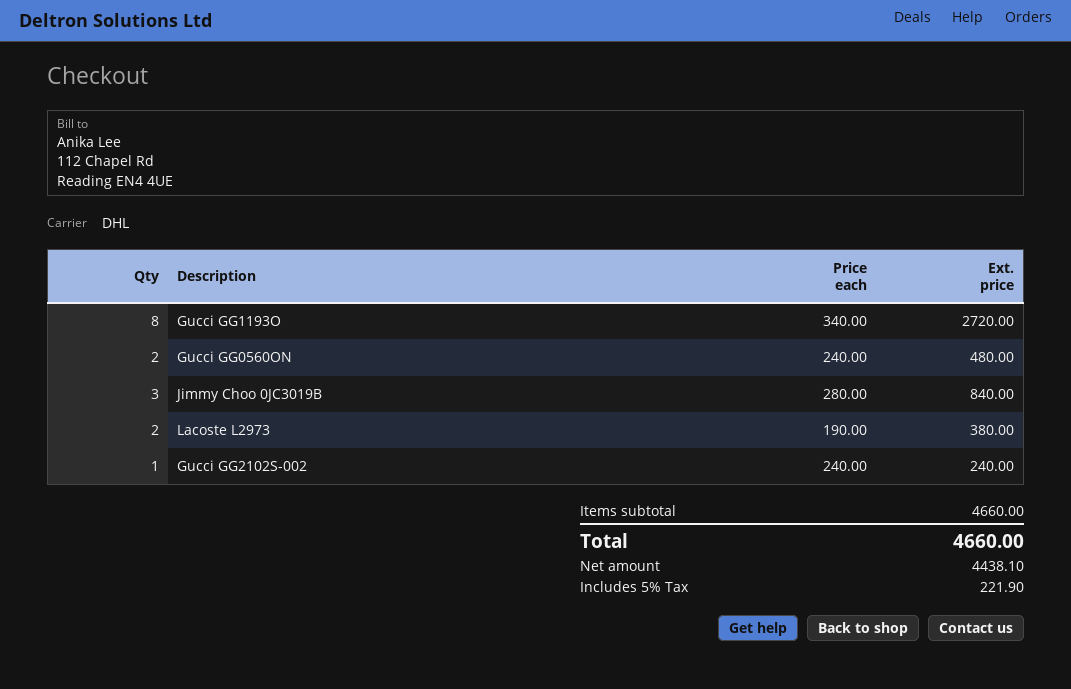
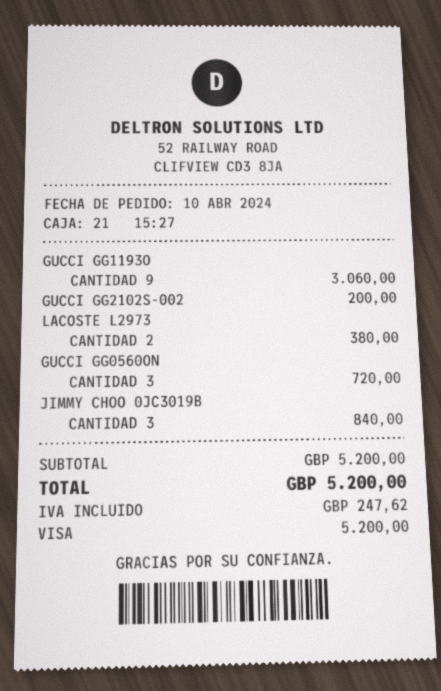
Gucci GG1193O: 8 for 2720.00 -> 9 for 3060.00
Gucci GG0560ON: 2 for 480.00 -> 3 for 720.00
Gucci GG2102S-002: 1 for 240.00 -> 1 for 200.00
subtotal: 4660.00 -> 5200.00
tax: 221.90 -> 247.62
total: 4660.00 -> 5200.00

